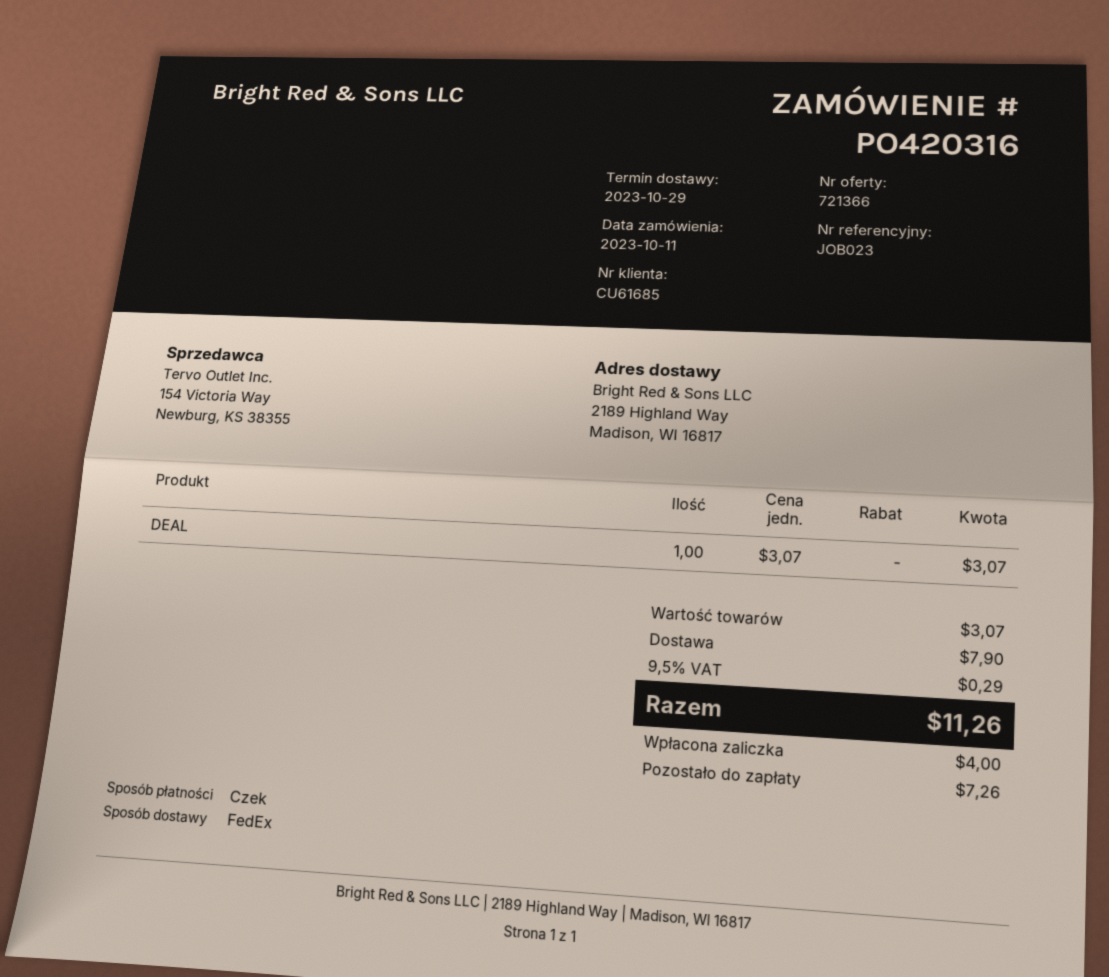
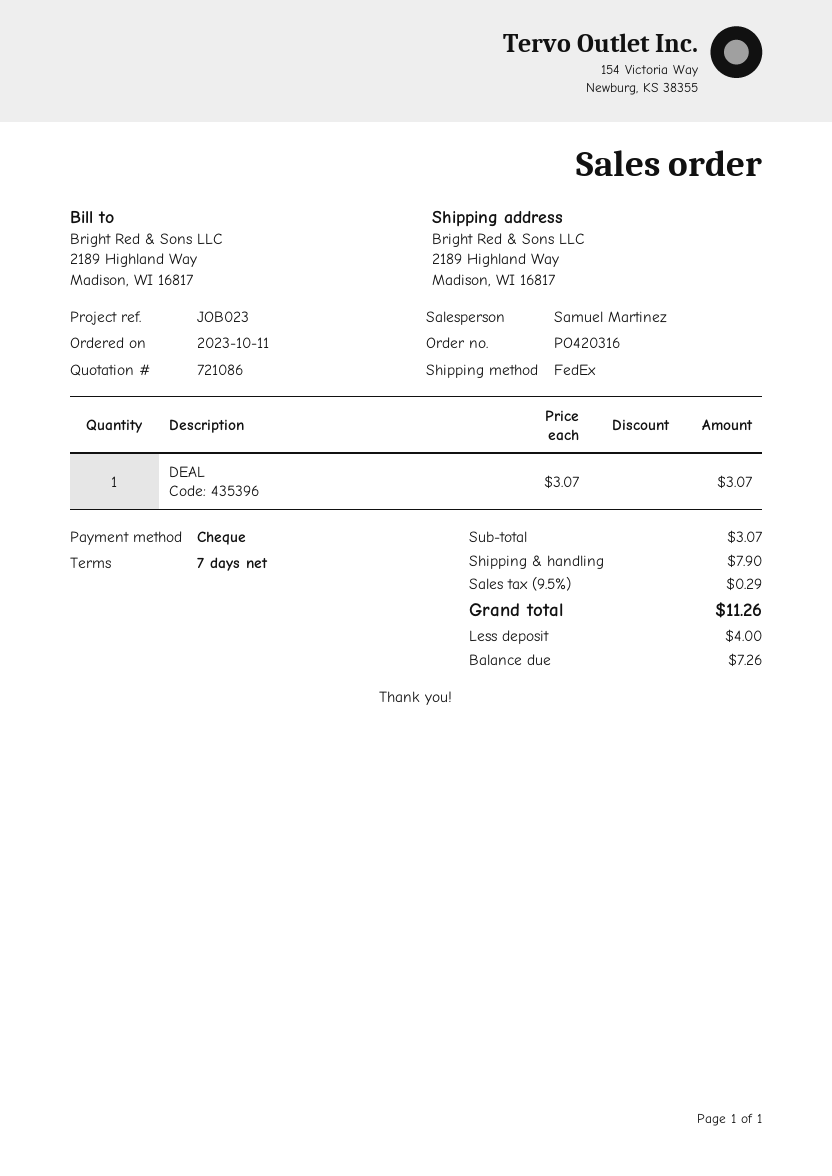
quote number: 721366 -> 721086

